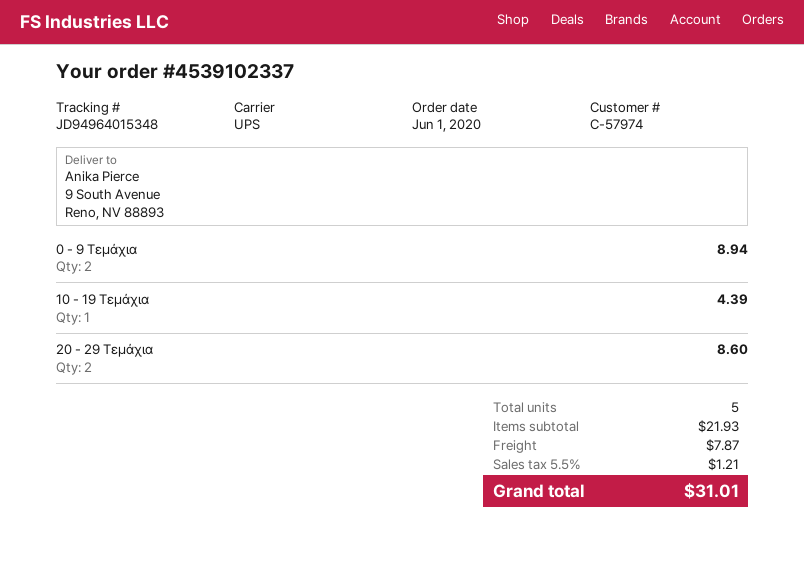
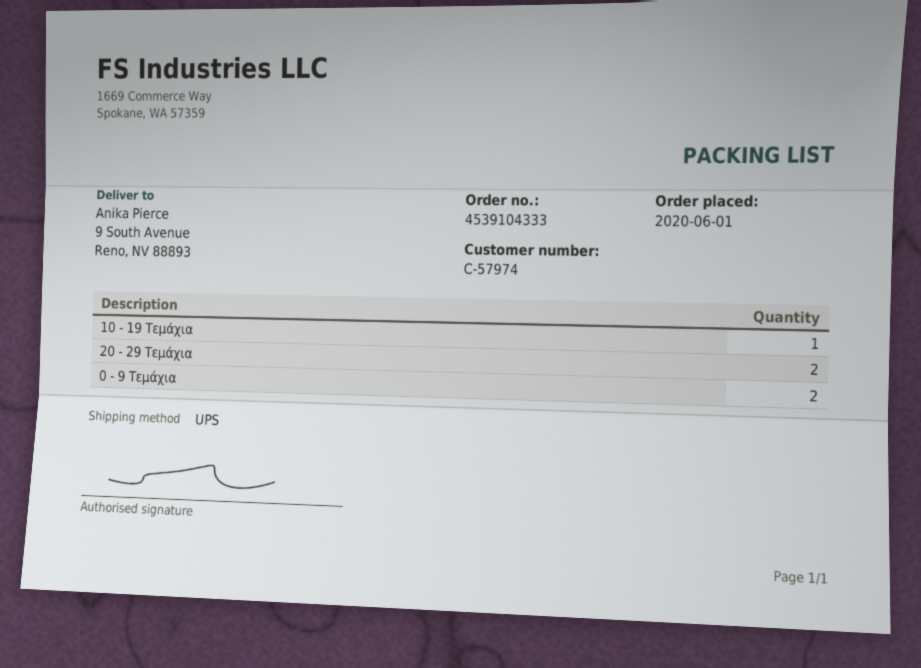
order number: 4539102337 -> 4539104333

